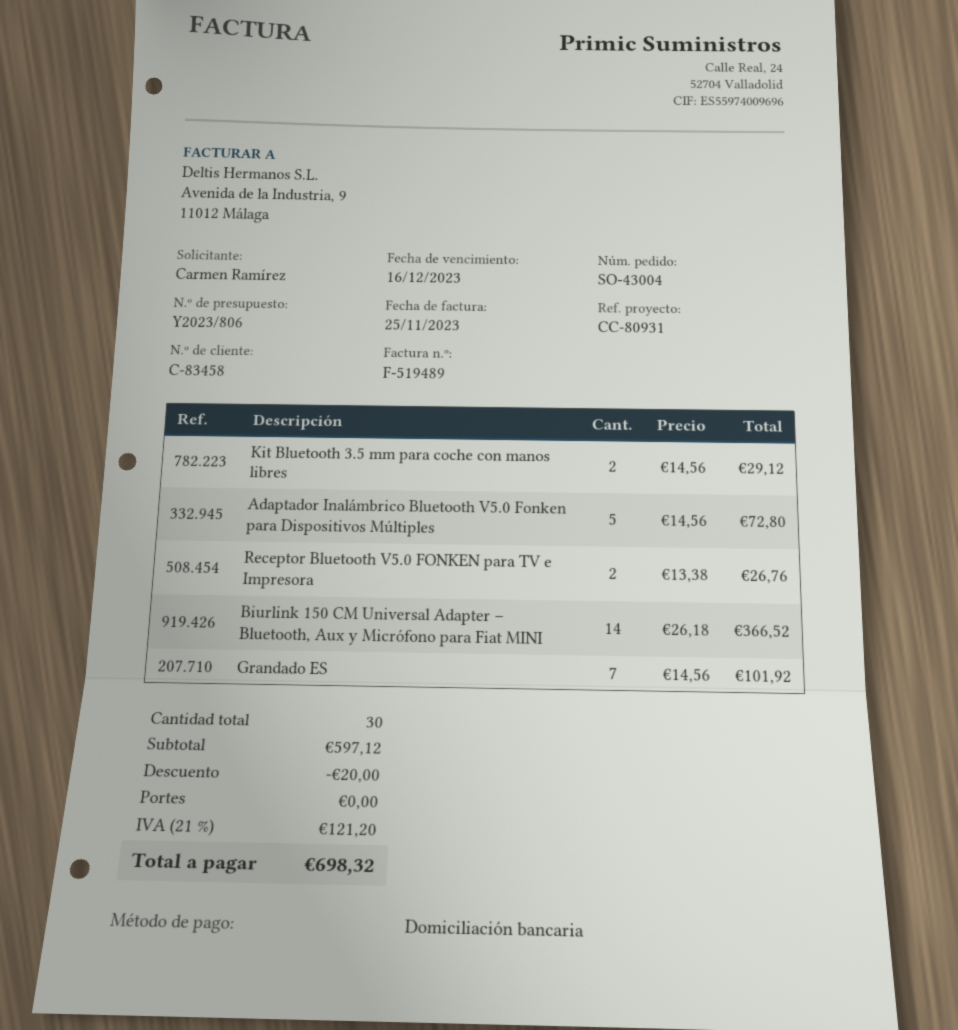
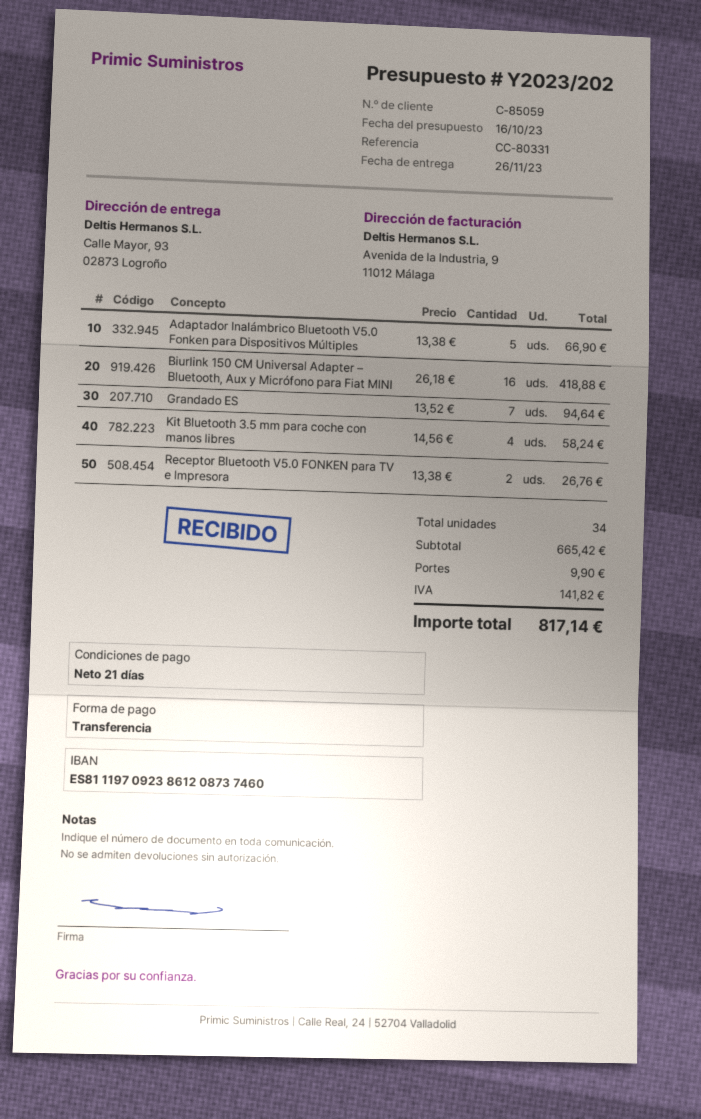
quote number: Y2023/806 -> Y2023/202
customer number: C-83458 -> C-85059
reference: CC-80931 -> CC-80331
payment method: direct debit -> bank transfer
Kit Bluetooth 3.5 mm para coche con manos libres: 2 x 14.56 = 29.12 -> 4 x 14.56 = 58.24
Adaptador Inalámbrico Bluetooth V5.0 Fonken para Dispositivos Múltiples: 5 x 14.56 = 72.80 -> 5 x 13.38 = 66.90
Biurlink 150 CM Universal Adapter – Bluetooth, Aux y Micrófono para Fiat MINI: 14 x 26.18 = 366.52 -> 16 x 26.18 = 418.88
Grandado ES: 7 x 14.56 = 101.92 -> 7 x 13.52 = 94.64
total quantity: 30 -> 34
subtotal: 597.12 -> 665.42
discount: 20.00 -> none
shipping: 0.00 -> 9.90
tax: 121.20 -> 141.82
total: 698.32 -> 817.14

